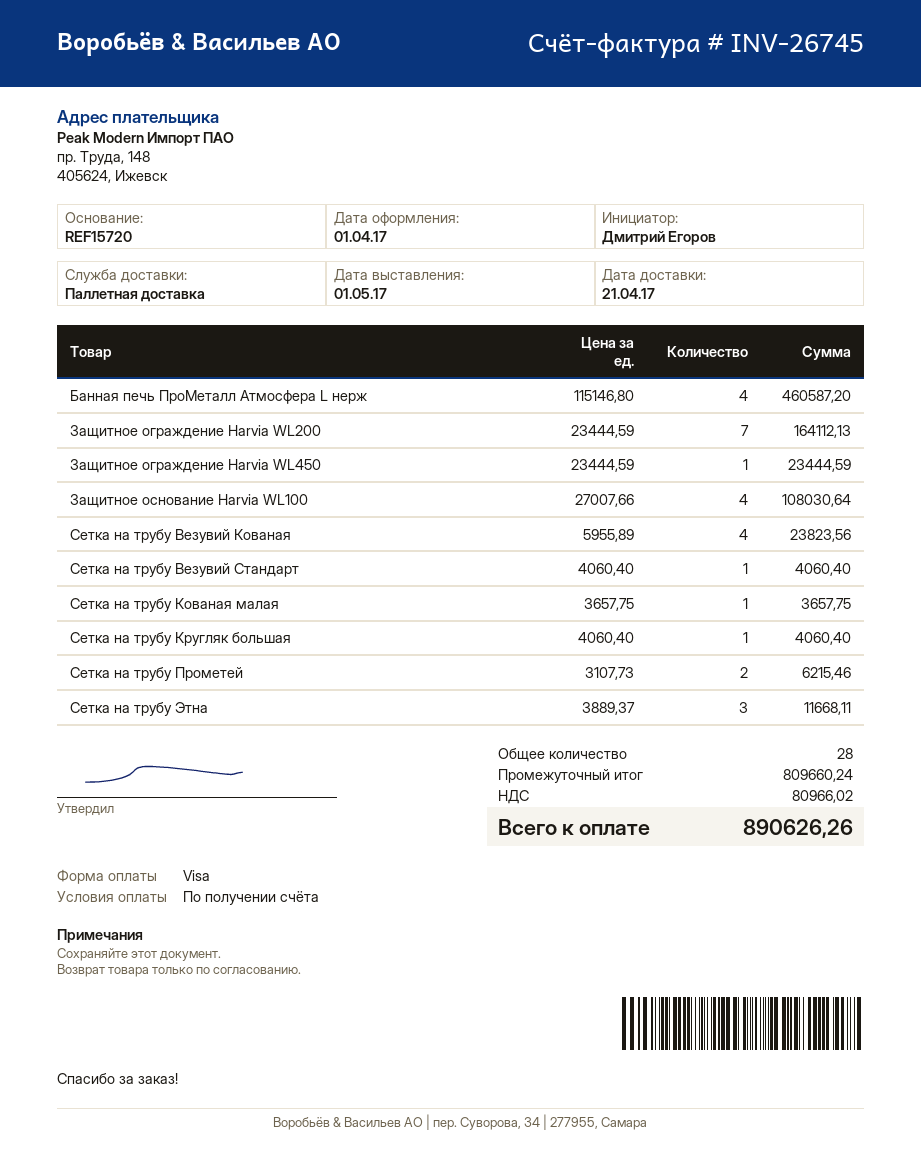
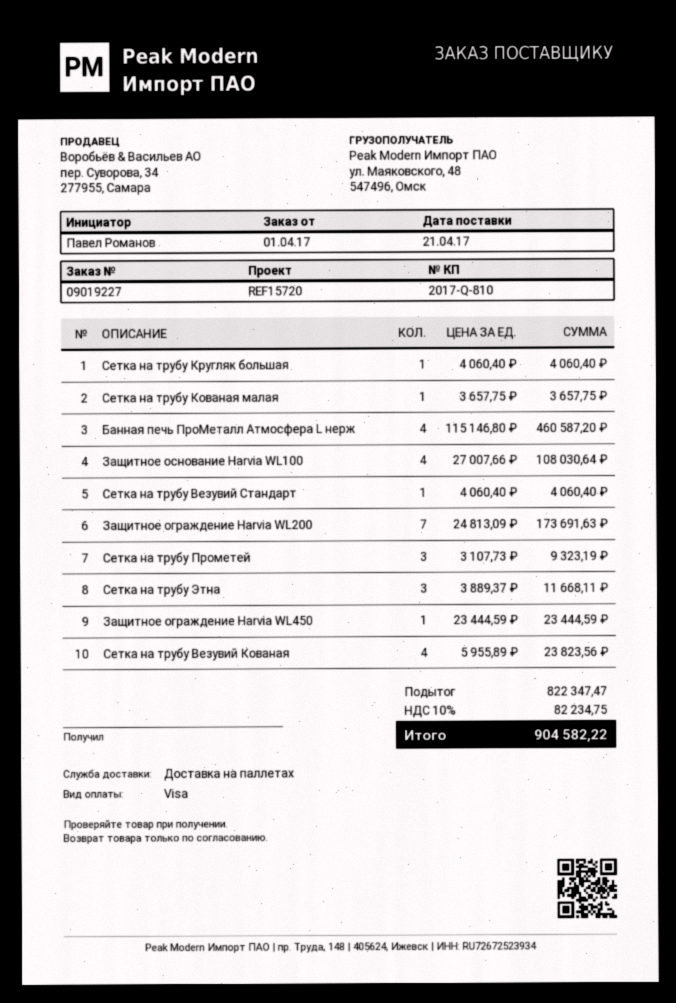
ordered by: Дмитрий Егоров -> Павел Романов
Защитное ограждение Harvia WL200: 7 x 23444.59 = 164112.13 -> 7 x 24813.09 = 173691.63
Сетка на трубу Прометей: 2 x 3107.73 = 6215.46 -> 3 x 3107.73 = 9323.19
subtotal: 809660.24 -> 822347.47
tax: 80966.02 -> 82234.75
total: 890626.26 -> 904582.22

